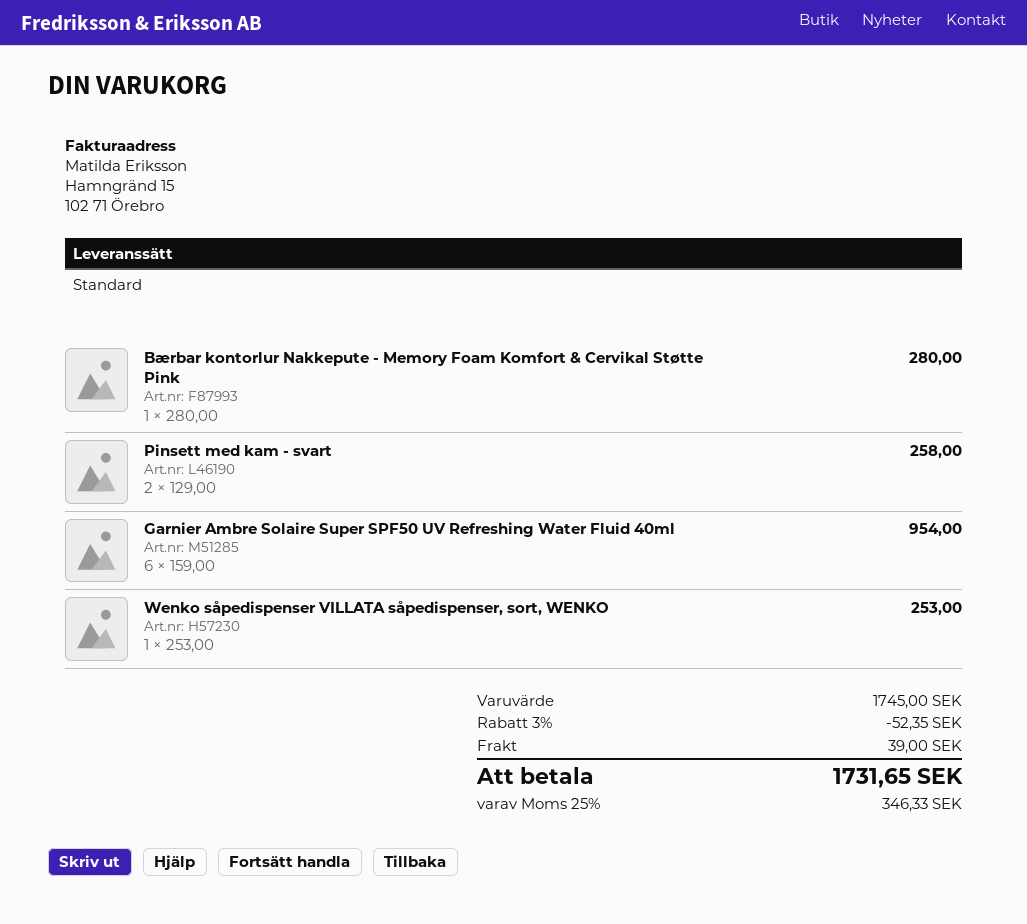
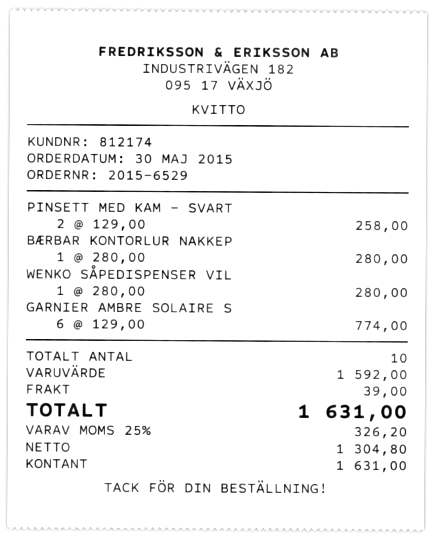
Garnier Ambre Solaire Super SPF50 UV Refreshing Water Fluid 40ml: 6 x 159.00 = 954.00 -> 6 x 129.00 = 774.00
Wenko såpedispenser VILLATA såpedispenser, sort, WENKO: 1 x 253.00 = 253.00 -> 1 x 280.00 = 280.00
subtotal: 1745.00 -> 1592.00
discount: 3% = 52.35 -> none
tax: 25% = 346.33 -> 25% = 326.20
total: 1731.65 -> 1631.00

